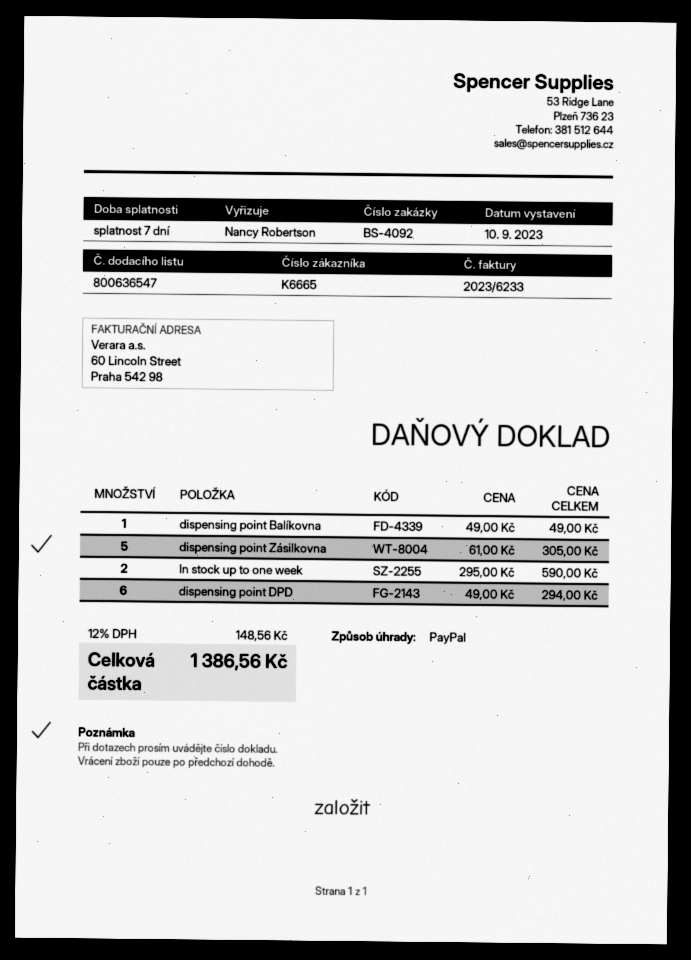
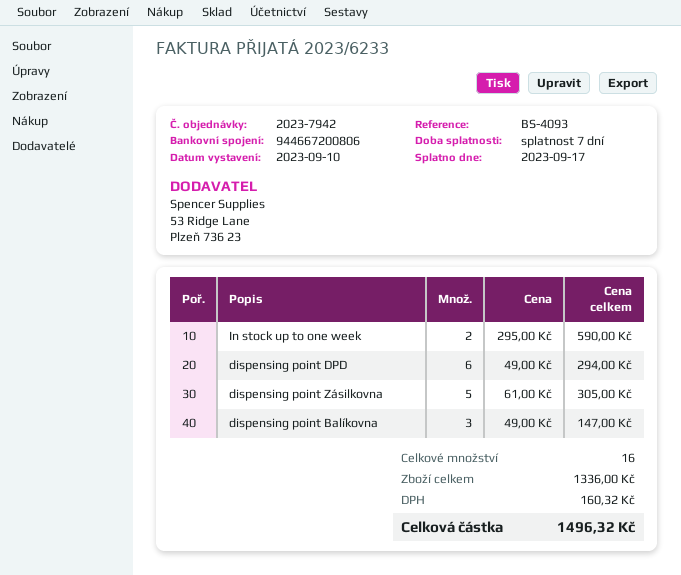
reference: BS-4092 -> BS-4093
dispensing point Balíkovna: 1 x 49.00 = 49.00 -> 3 x 49.00 = 147.00
tax: 148.56 -> 160.32
total: 1386.56 -> 1496.32

